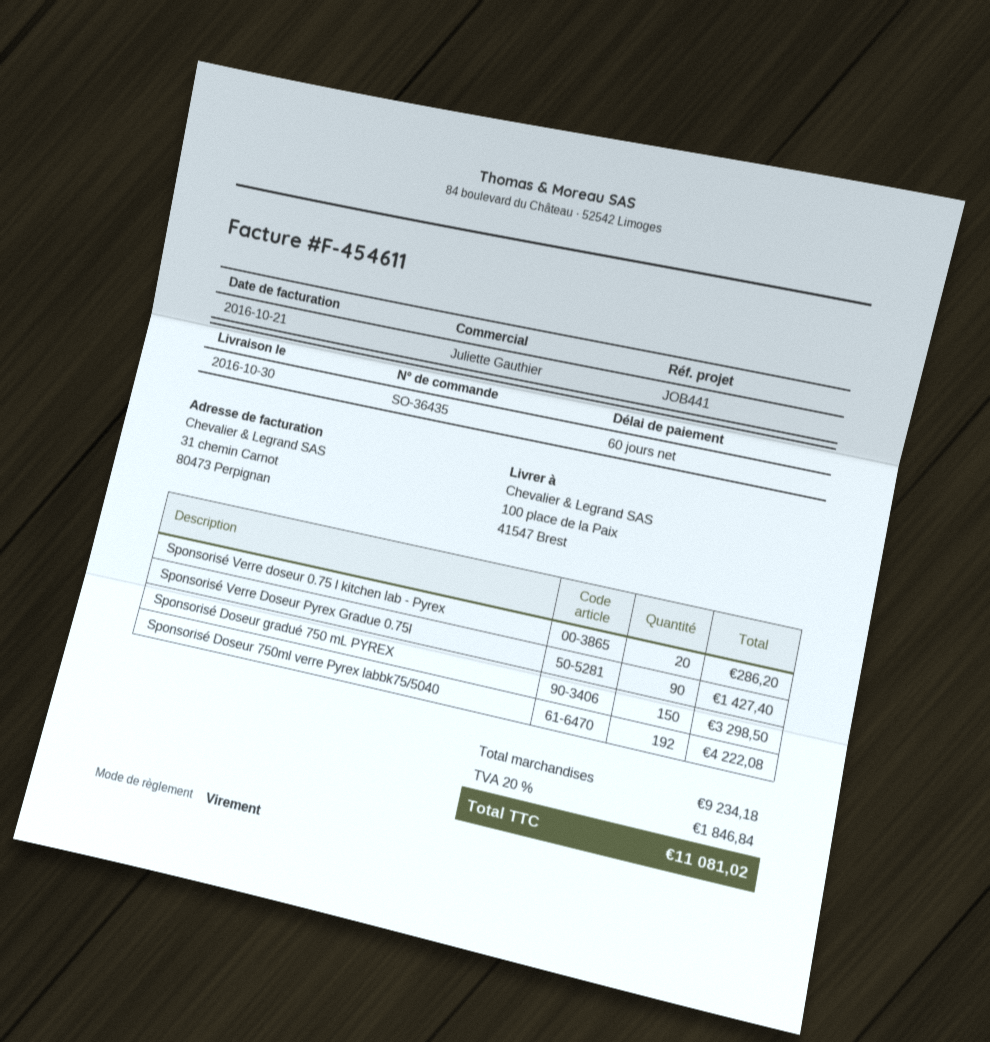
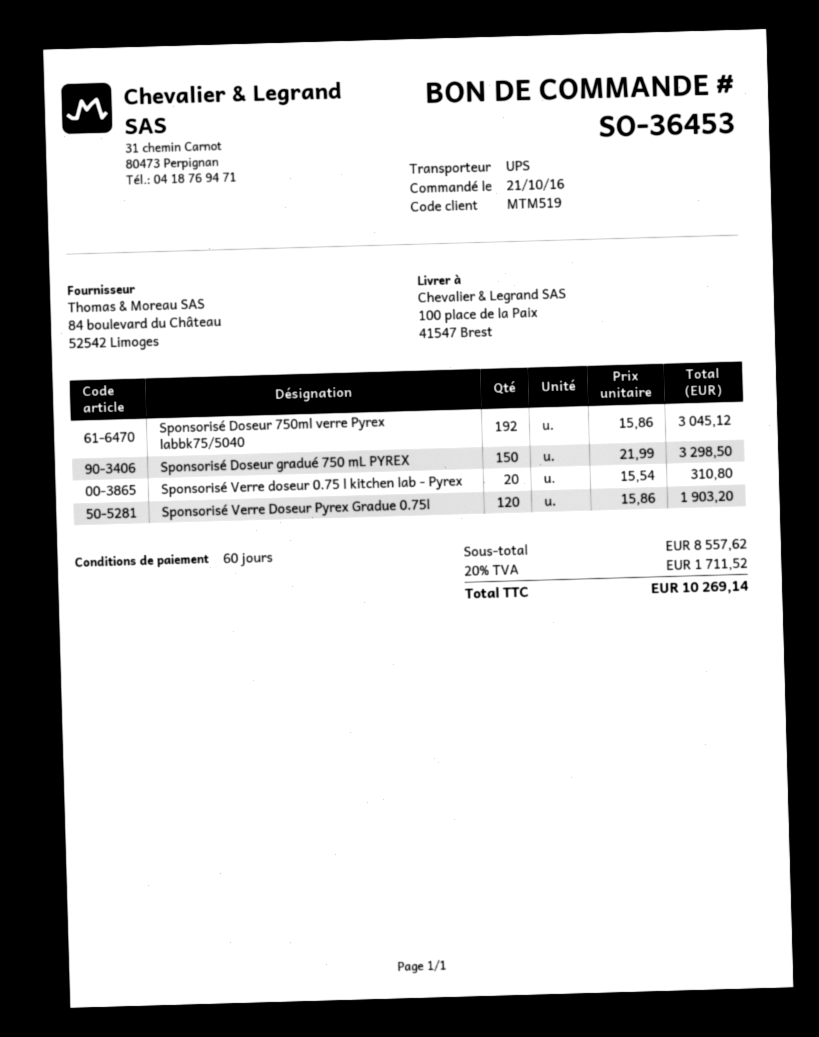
order number: SO-36435 -> SO-36453
Sponsorisé Verre doseur 0.75 l kitchen lab - Pyrex: 20 for 286.20 -> 20 for 310.80
Sponsorisé Verre Doseur Pyrex Gradue 0.75l: 90 for 1427.40 -> 120 for 1903.20
Sponsorisé Doseur 750ml verre Pyrex labbk75/5040: 192 for 4222.08 -> 192 for 3045.12
subtotal: 9234.18 -> 8557.62
tax: 20% = 1846.84 -> 20% = 1711.52
total: 11081.02 -> 10269.14

